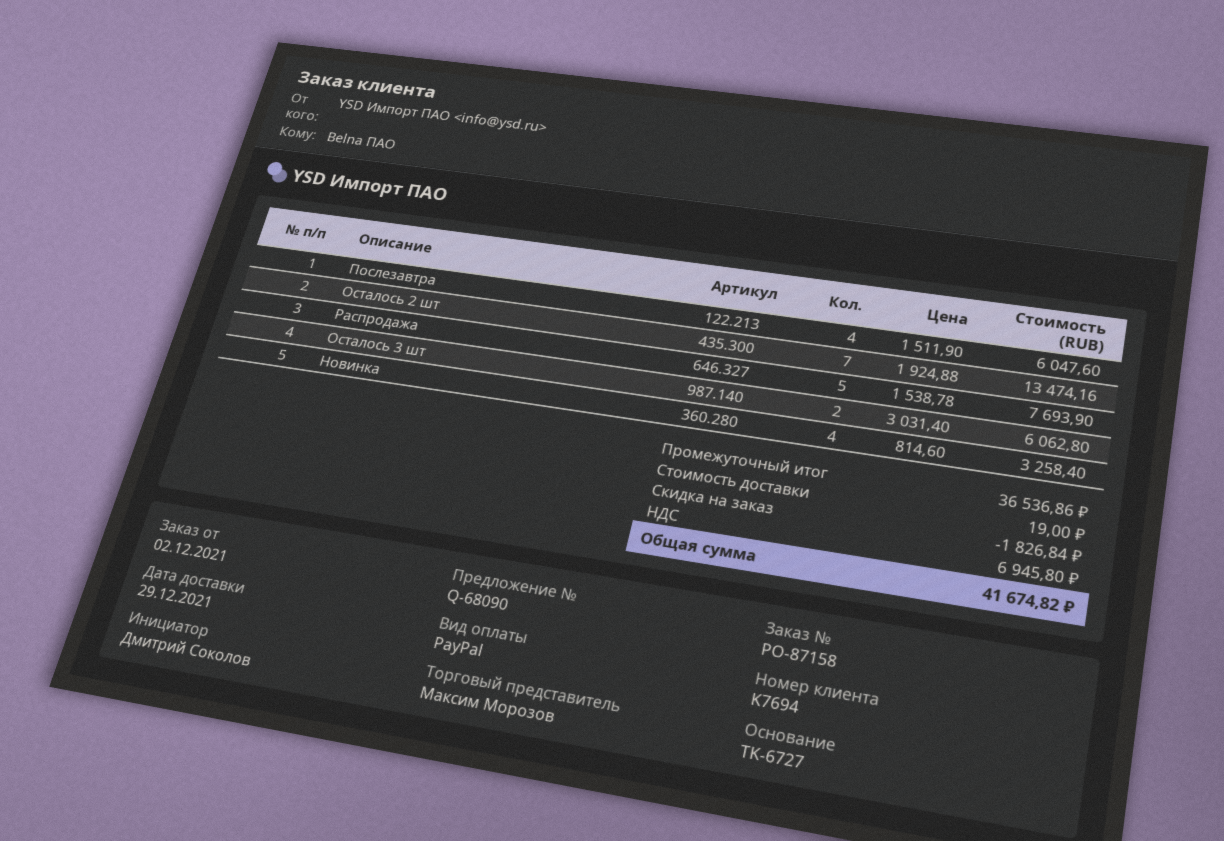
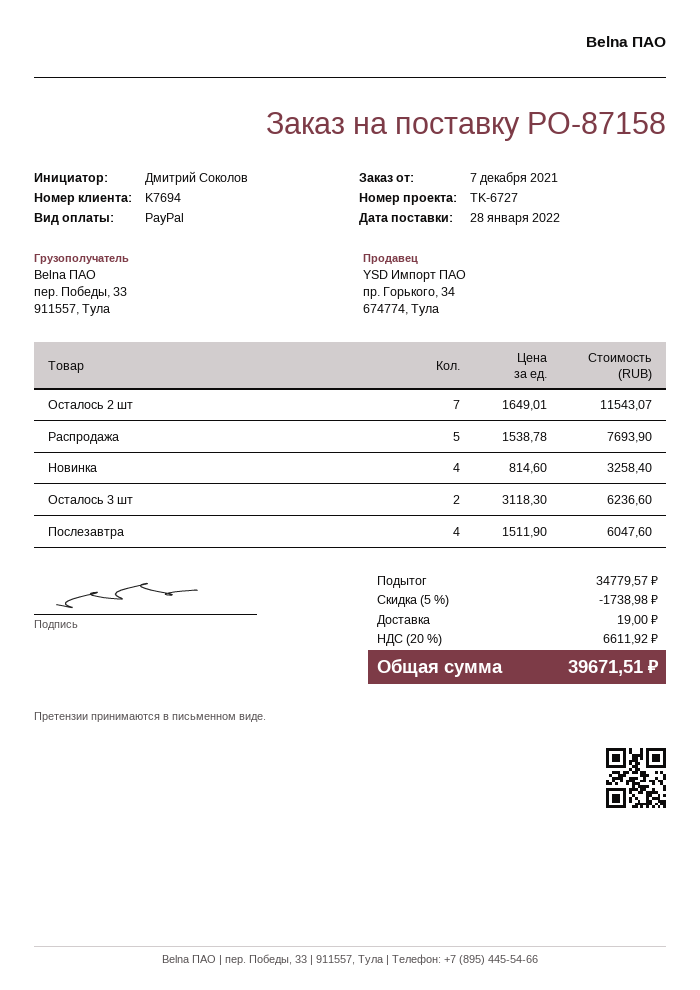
order date: 2021-12-02 -> 2021-12-07
delivery date: 2021-12-29 -> 2022-01-28
Осталось 2 шт: 7 x 1924.88 = 13474.16 -> 7 x 1649.01 = 11543.07
Осталось 3 шт: 2 x 3031.40 = 6062.80 -> 2 x 3118.30 = 6236.60
subtotal: 36536.86 -> 34779.57
discount: 1826.84 -> 1738.98
tax: 6945.80 -> 6611.92
total: 41674.82 -> 39671.51

